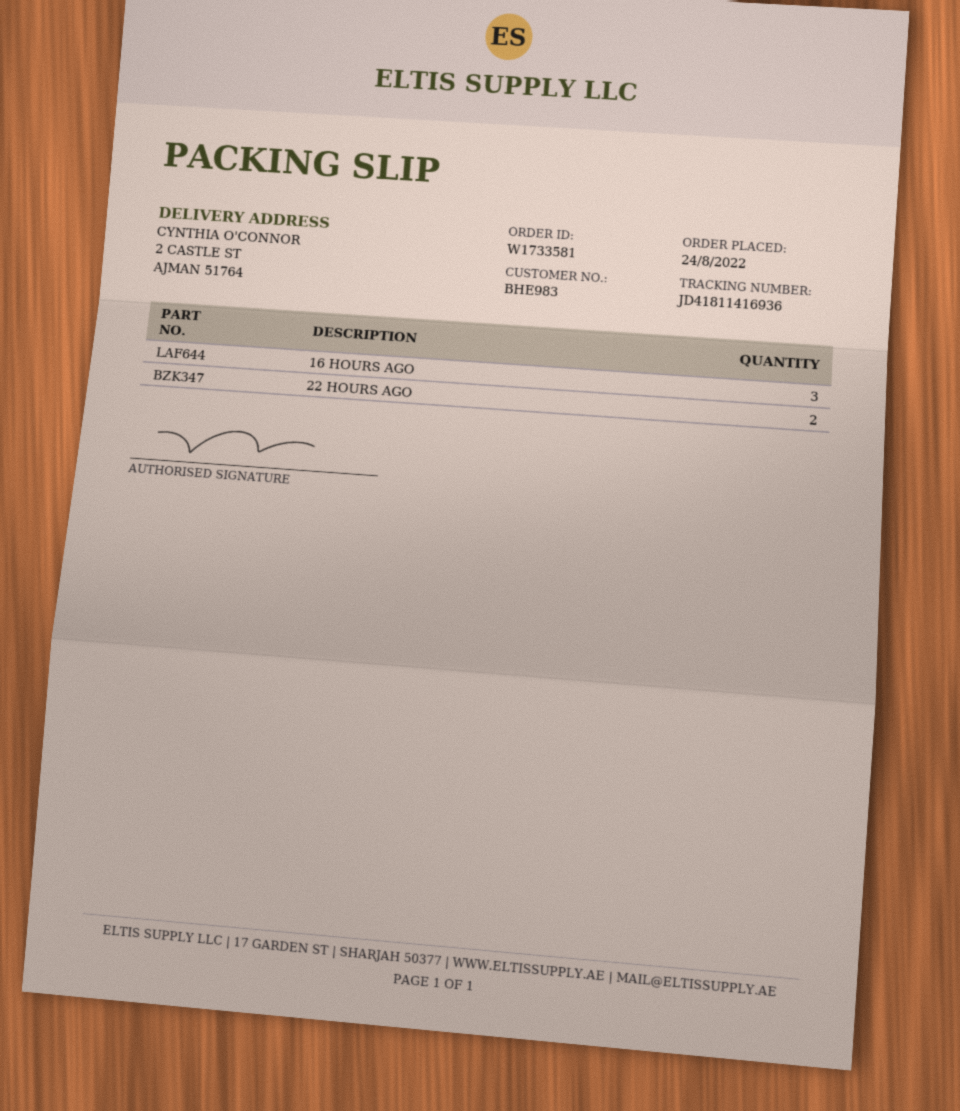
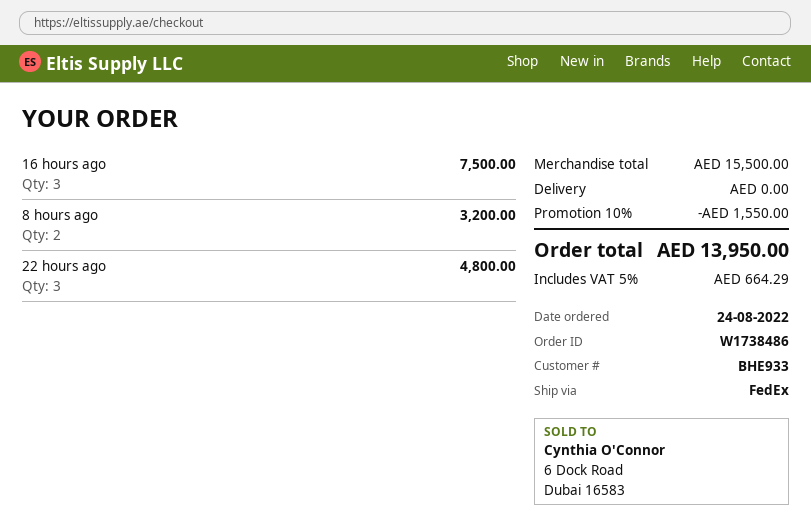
order number: W1733581 -> W1738486
customer number: BHE983 -> BHE933
22 HOURS AGO: 2 -> 3
8 hours ago: none -> 2

